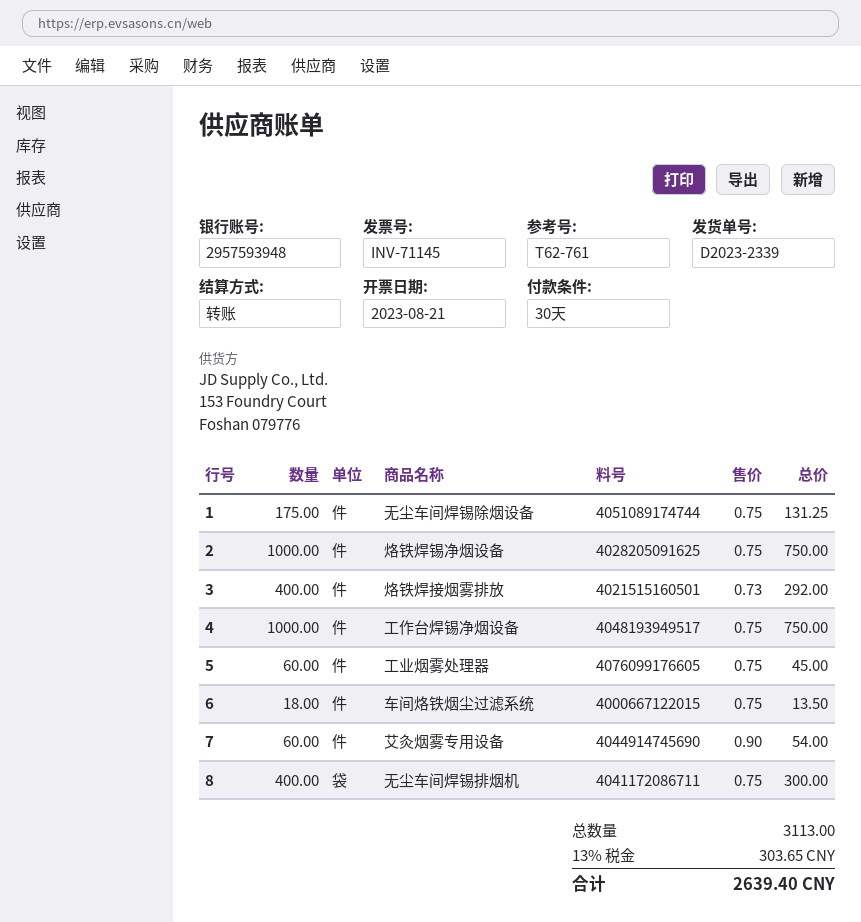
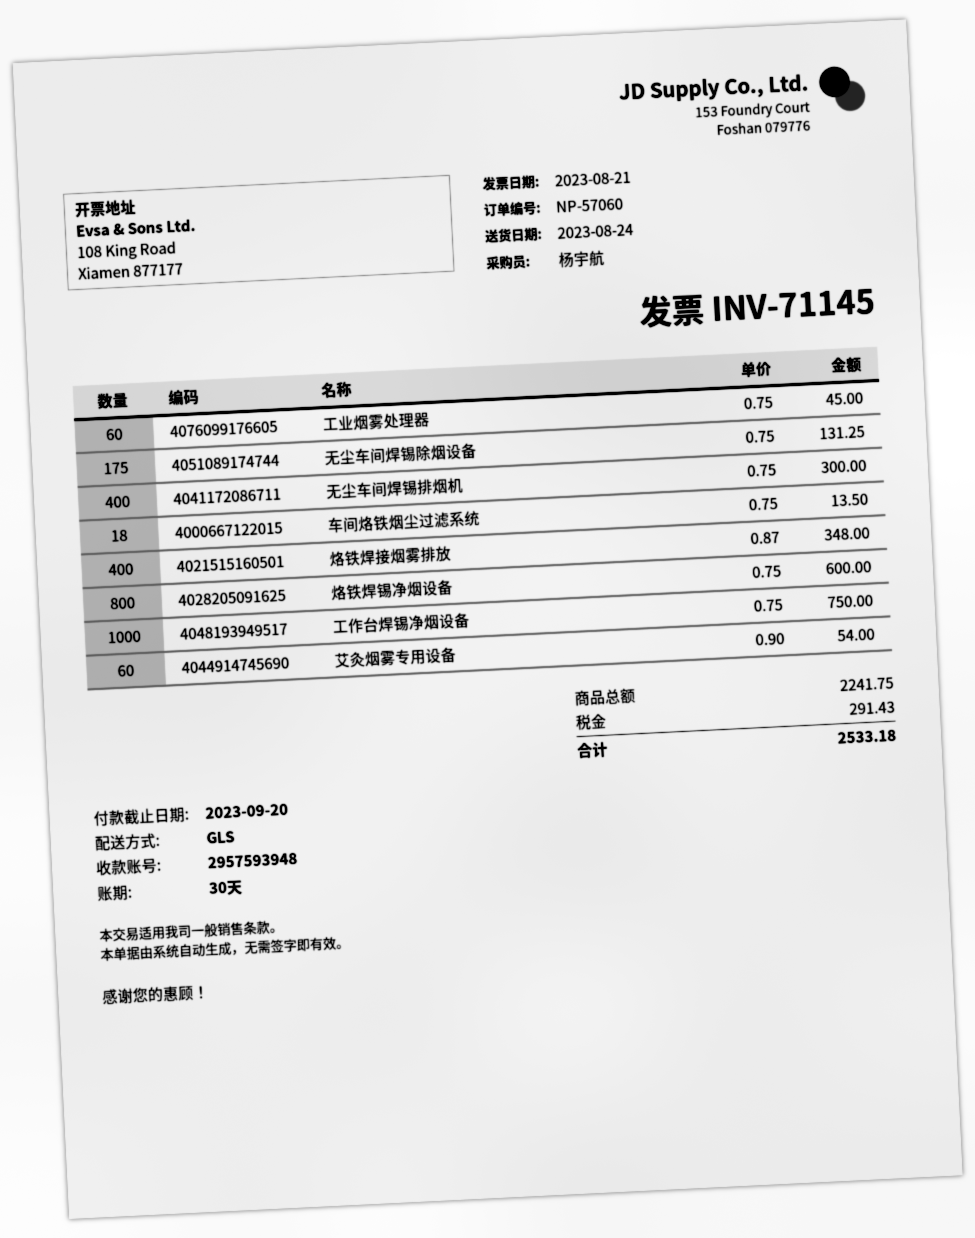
烙铁焊锡净烟设备: 1000 x 0.75 = 750.00 -> 800 x 0.75 = 600.00
烙铁焊接烟雾排放: 400 x 0.73 = 292.00 -> 400 x 0.87 = 348.00
tax: 303.65 -> 291.43
total: 2639.40 -> 2533.18

